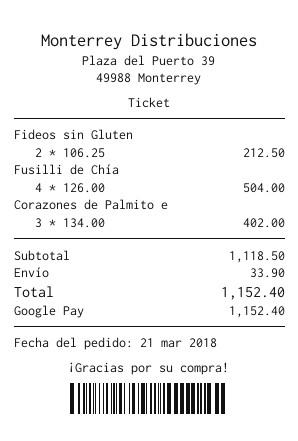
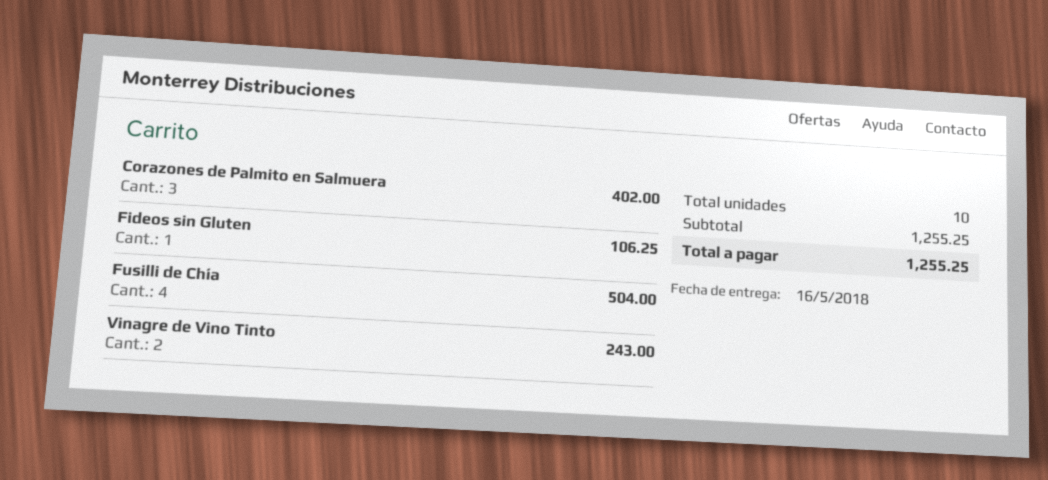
Fideos sin Gluten: 2 for 212.50 -> 1 for 106.25
Vinagre de Vino Tinto: none -> 2 for 243.00
subtotal: 1118.50 -> 1255.25
shipping: 33.90 -> none
total: 1152.40 -> 1255.25

